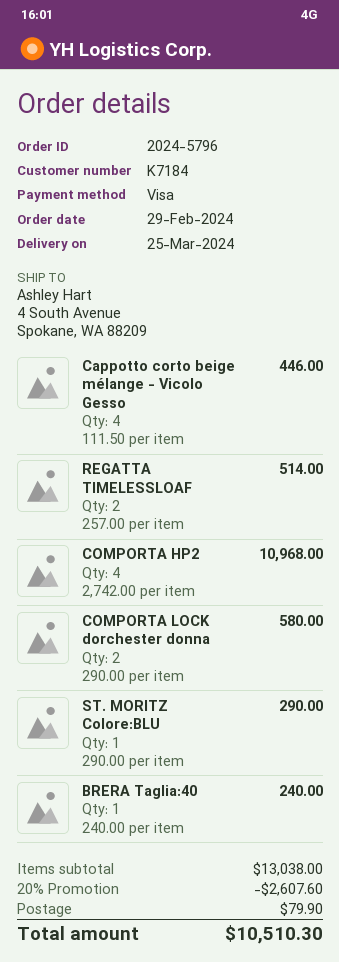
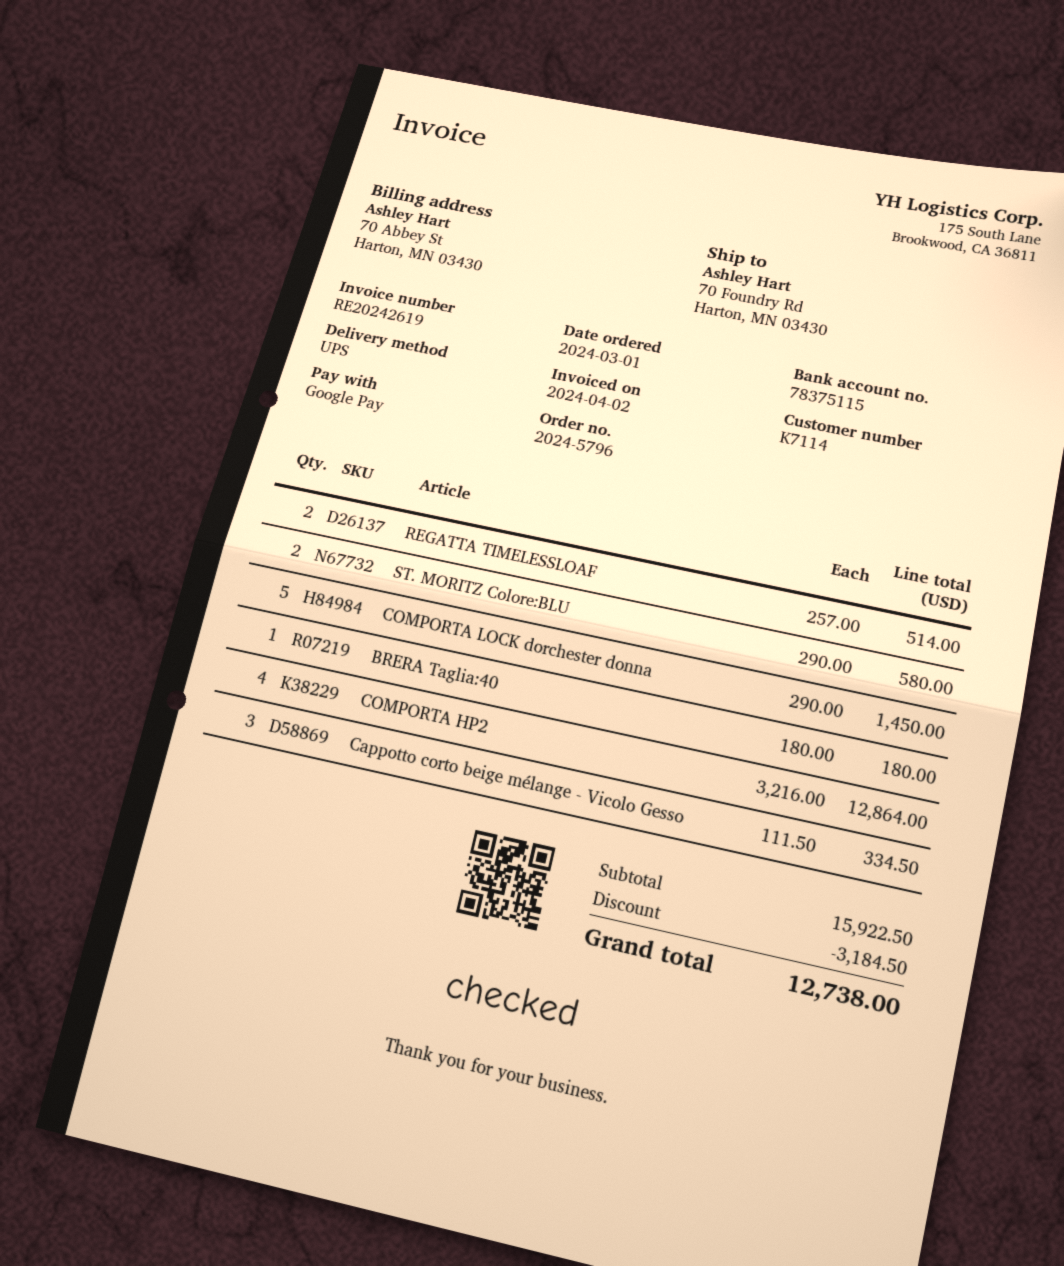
order date: 2024-02-29 -> 2024-03-01
customer number: K7184 -> K7114
payment method: Visa -> Google Pay
ship to: 4 South Avenue, Spokane, WA 88209 -> 70 Foundry Rd, Harton, MN 03430
Cappotto corto beige mélange - Vicolo Gesso: 4 x 111.50 = 446.00 -> 3 x 111.50 = 334.50
COMPORTA HP2: 4 x 2742.00 = 10968.00 -> 4 x 3216.00 = 12864.00
COMPORTA LOCK dorchester donna: 2 x 290.00 = 580.00 -> 5 x 290.00 = 1450.00
ST. MORITZ Colore:BLU: 1 x 290.00 = 290.00 -> 2 x 290.00 = 580.00
BRERA Taglia:40: 1 x 240.00 = 240.00 -> 1 x 180.00 = 180.00
subtotal: 13038.00 -> 15922.50
discount: 2607.60 -> 3184.50
shipping: 79.90 -> none
total: 10510.30 -> 12738.00

